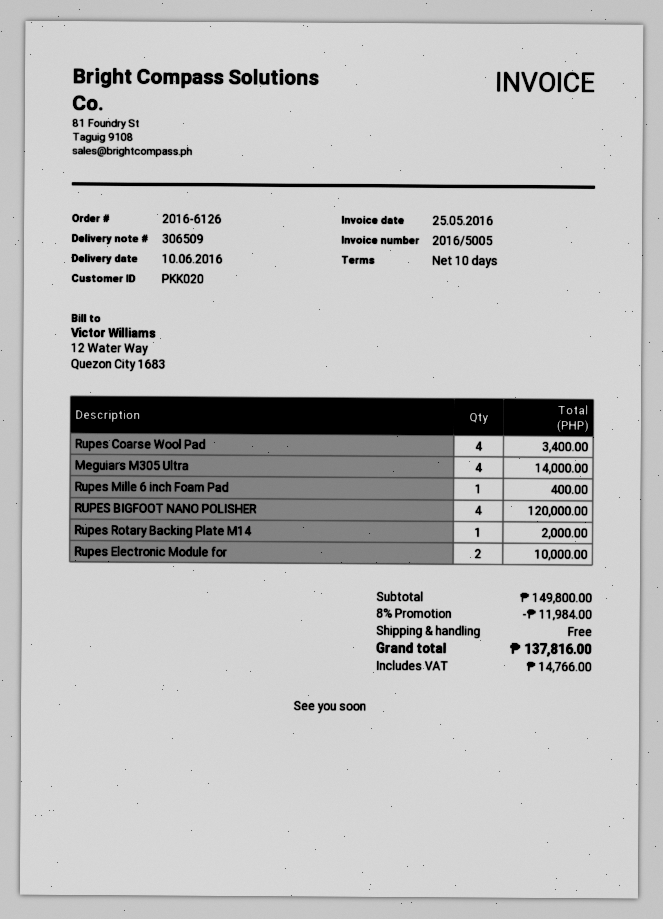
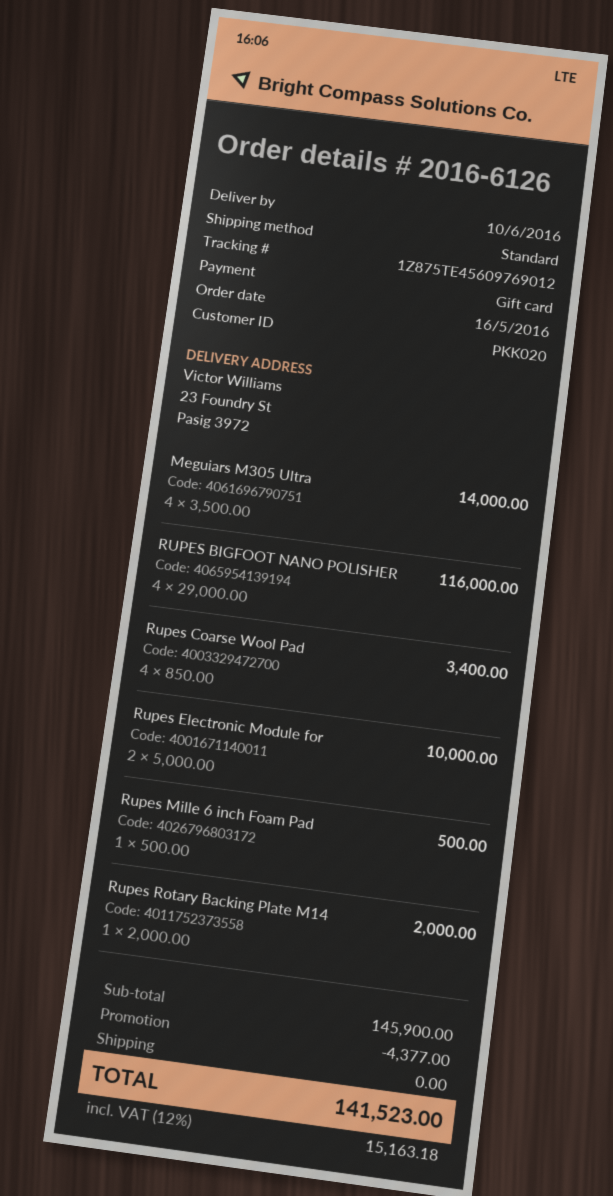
Rupes Mille 6 inch Foam Pad: 1 for 400.00 -> 1 for 500.00
RUPES BIGFOOT NANO POLISHER: 4 for 120000.00 -> 4 for 116000.00
subtotal: 149800.00 -> 145900.00
discount: 11984.00 -> 4377.00
tax: 14766.00 -> 15163.18
total: 137816.00 -> 141523.00

